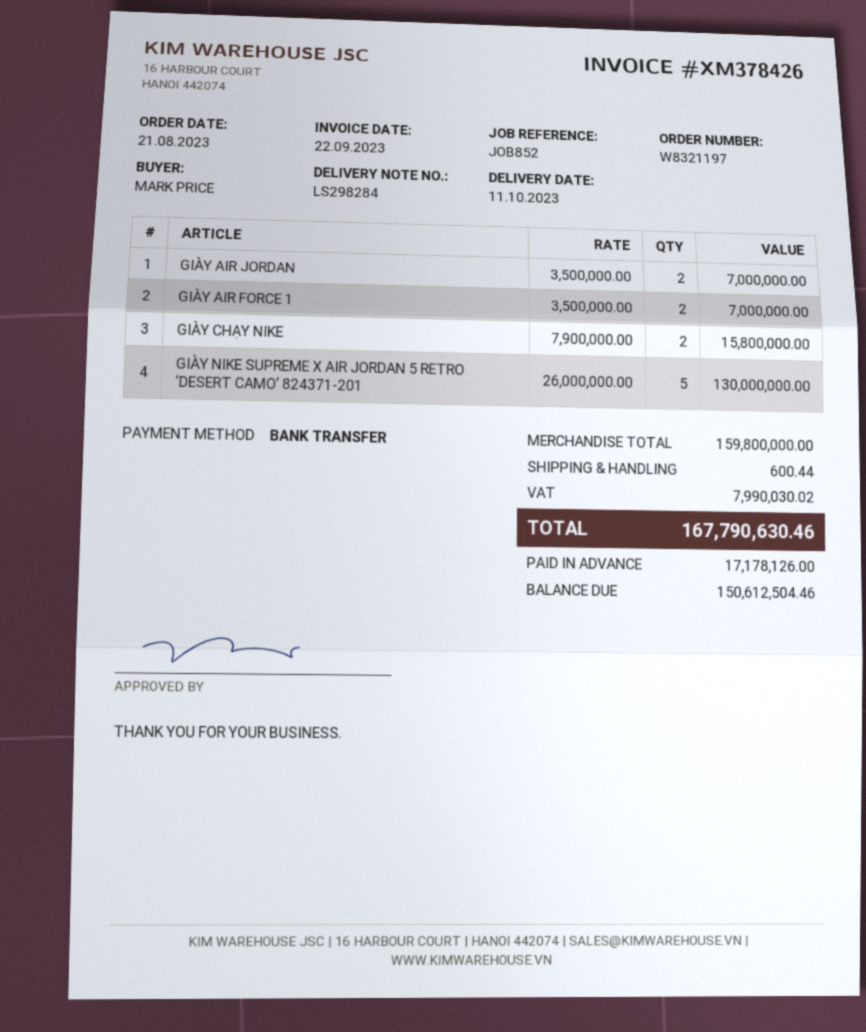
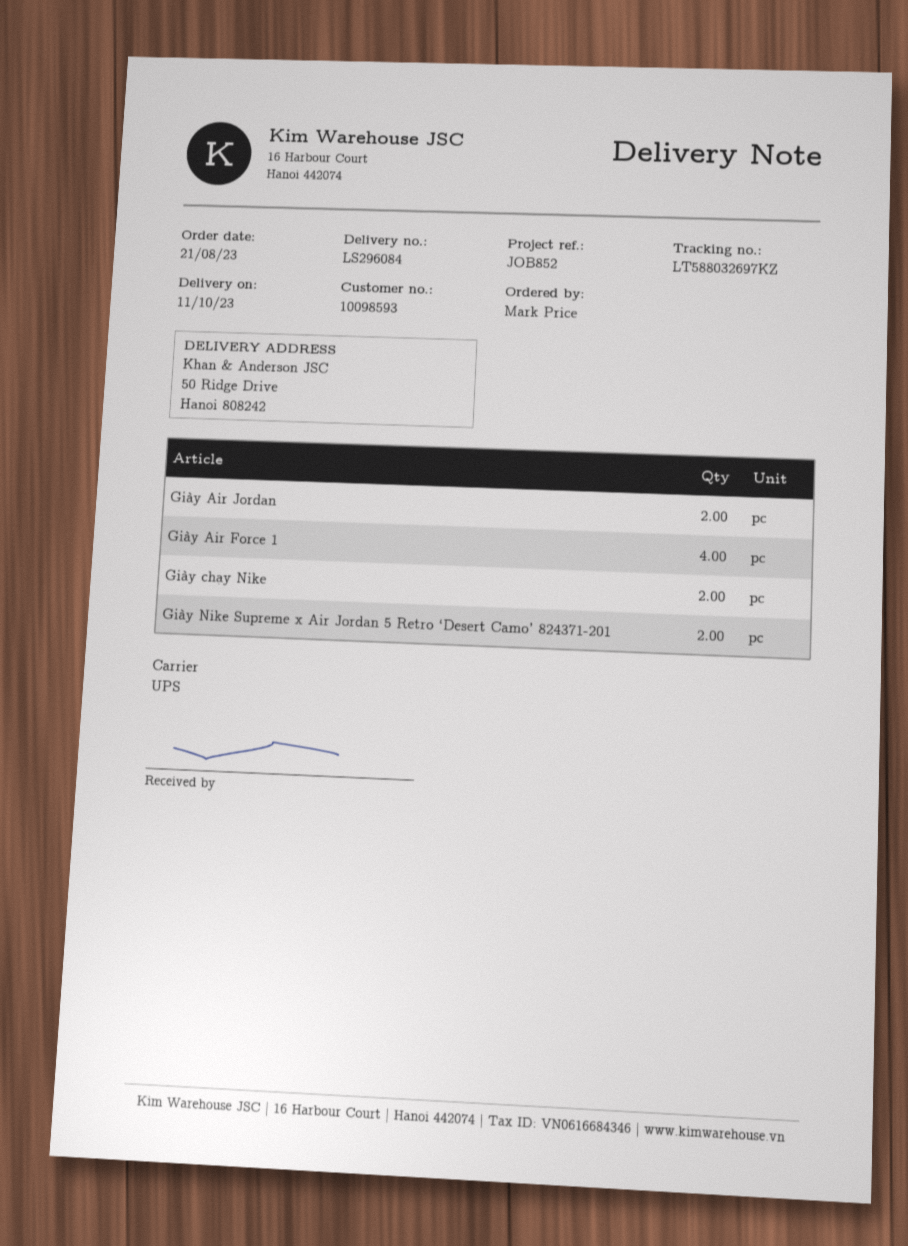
delivery note number: LS298284 -> LS296084
GIÀY AIR FORCE 1: 2 -> 4
GIÀY NIKE SUPREME X AIR JORDAN 5 RETRO ‘DESERT CAMO’ 824371-201: 5 -> 2

